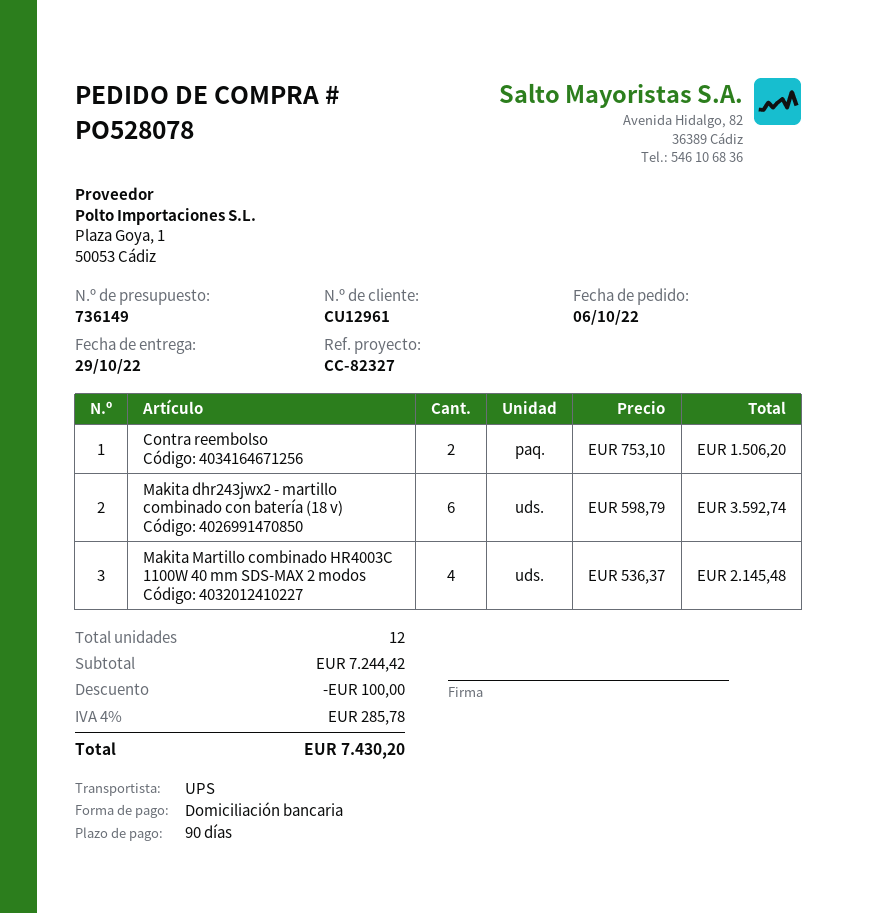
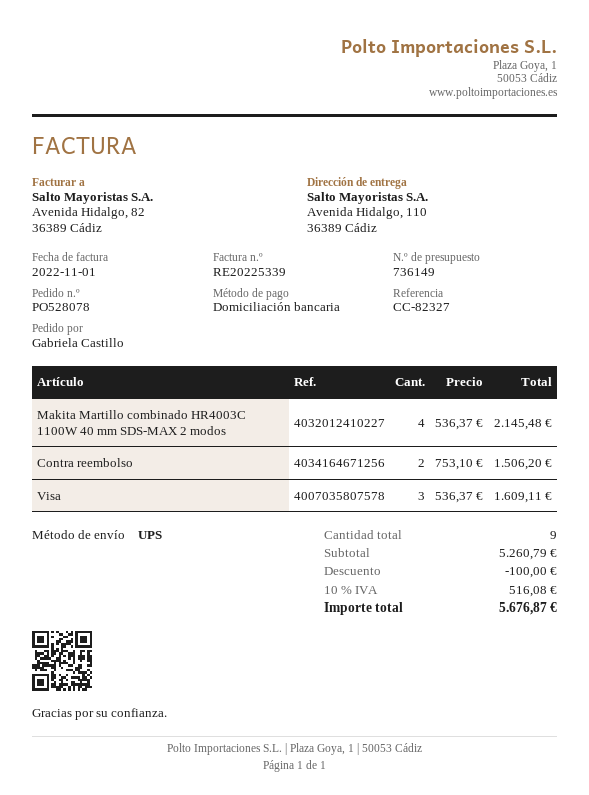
Makita dhr243jwx2 - martillo combinado con batería (18 v): 6 x 598.79 = 3592.74 -> none
Visa: none -> 3 x 536.37 = 1609.11
total quantity: 12 -> 9
subtotal: 7244.42 -> 5260.79
tax: 4% = 285.78 -> 10% = 516.08
total: 7430.20 -> 5676.87

